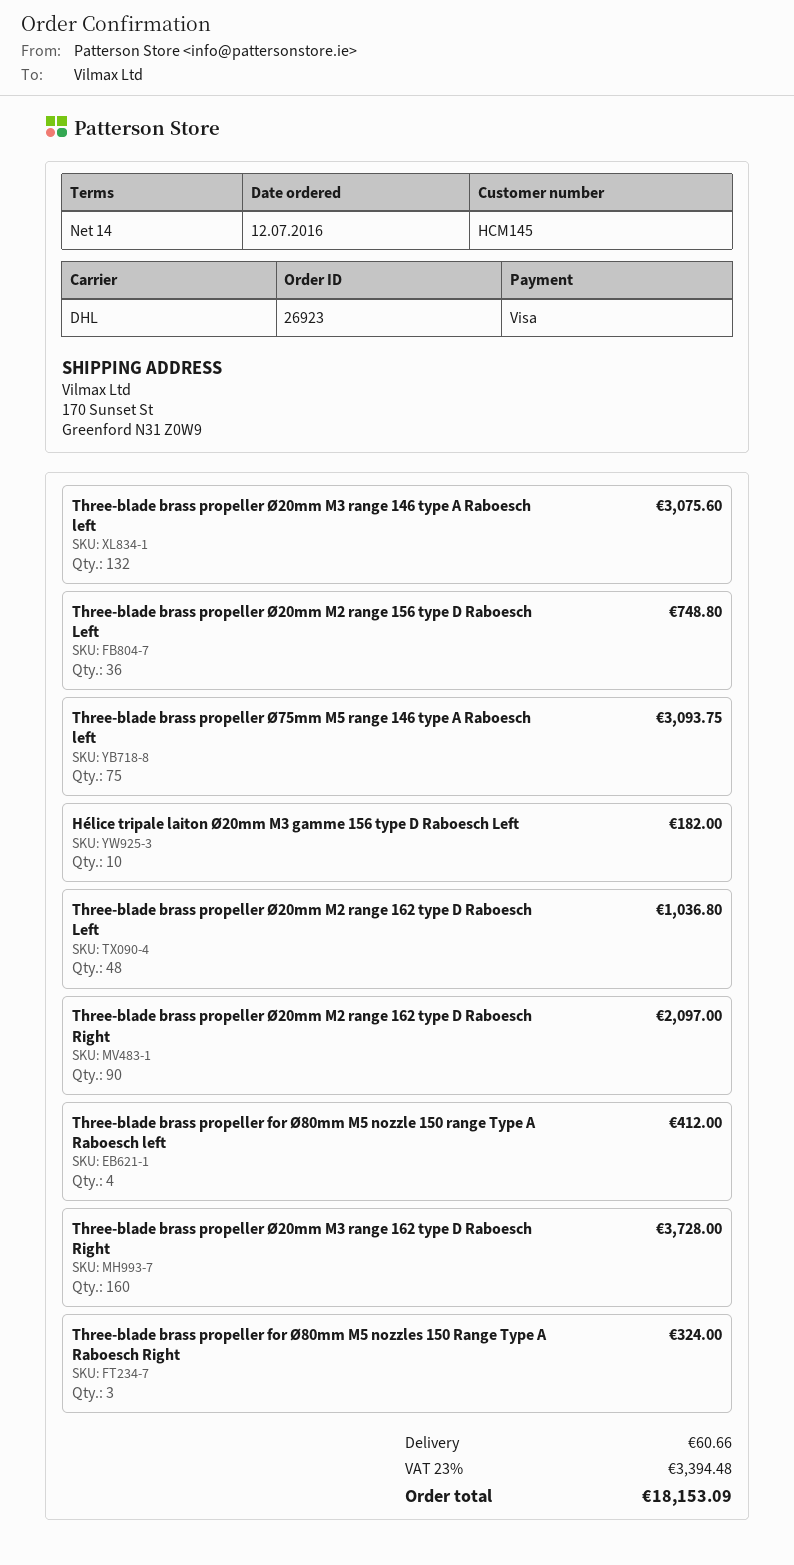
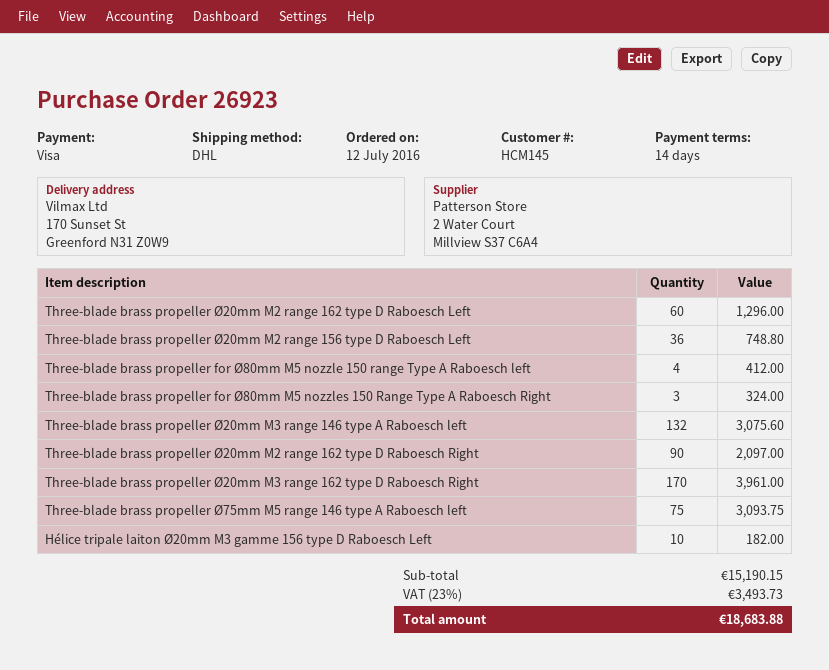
Three-blade brass propeller Ø20mm M2 range 162 type D Raboesch Left: 48 for 1036.80 -> 60 for 1296.00
Three-blade brass propeller Ø20mm M3 range 162 type D Raboesch Right: 160 for 3728.00 -> 170 for 3961.00
shipping: 60.66 -> none
tax: 23% = 3394.48 -> 23% = 3493.73
total: 18153.09 -> 18683.88

